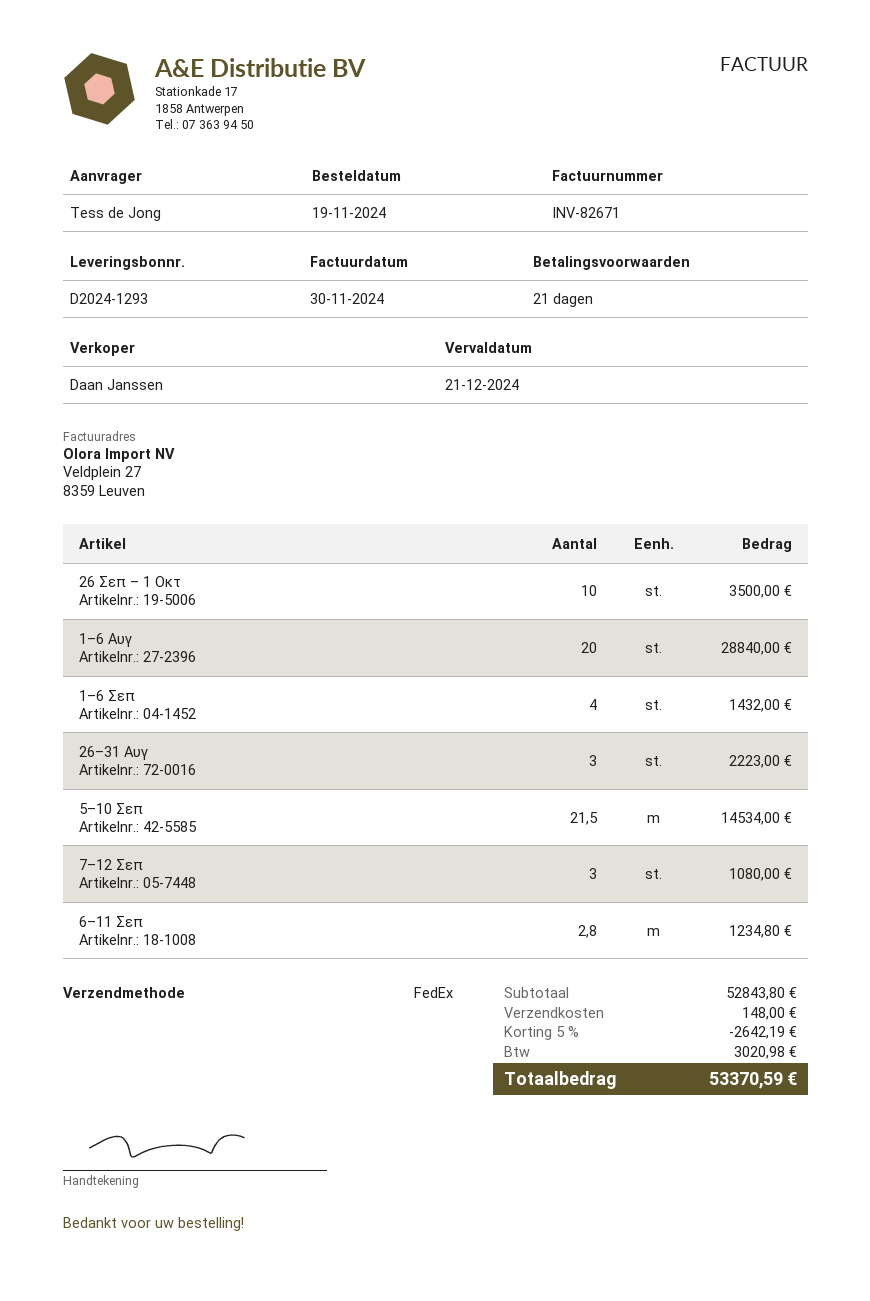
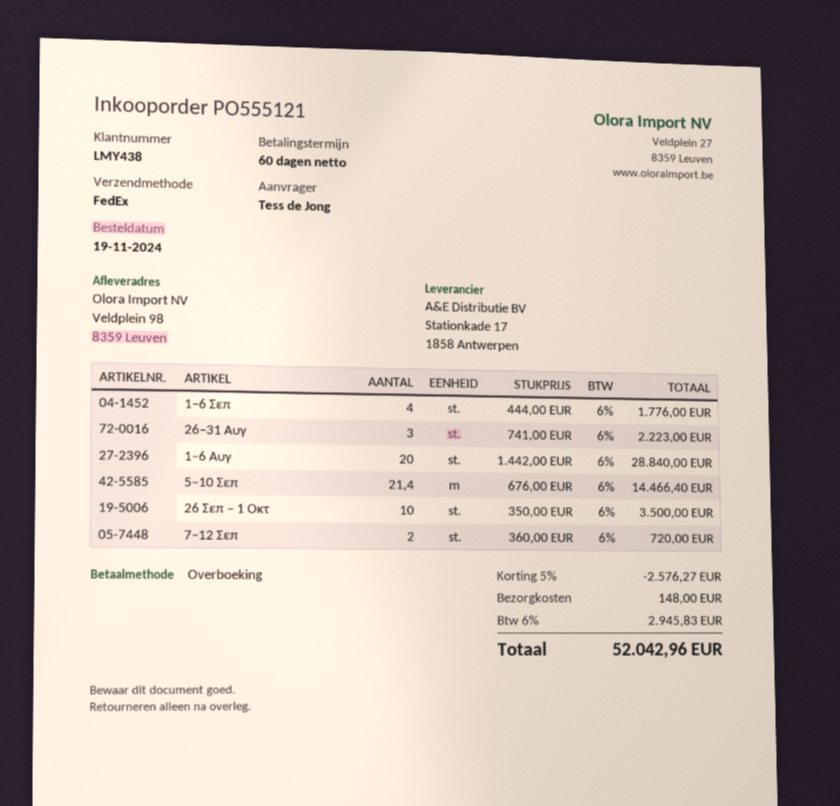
payment terms: 21 days -> 60 days
1–6 Σεπ: 4 for 1432.00 -> 4 for 1776.00
5–10 Σεπ: 21.5 for 14534.00 -> 21.4 for 14466.40
7–12 Σεπ: 3 for 1080.00 -> 2 for 720.00
6–11 Σεπ: 2.8 for 1234.80 -> none
discount: 5% = 2642.19 -> 5% = 2576.27
tax: 3020.98 -> 2945.83
total: 53370.59 -> 52042.96

